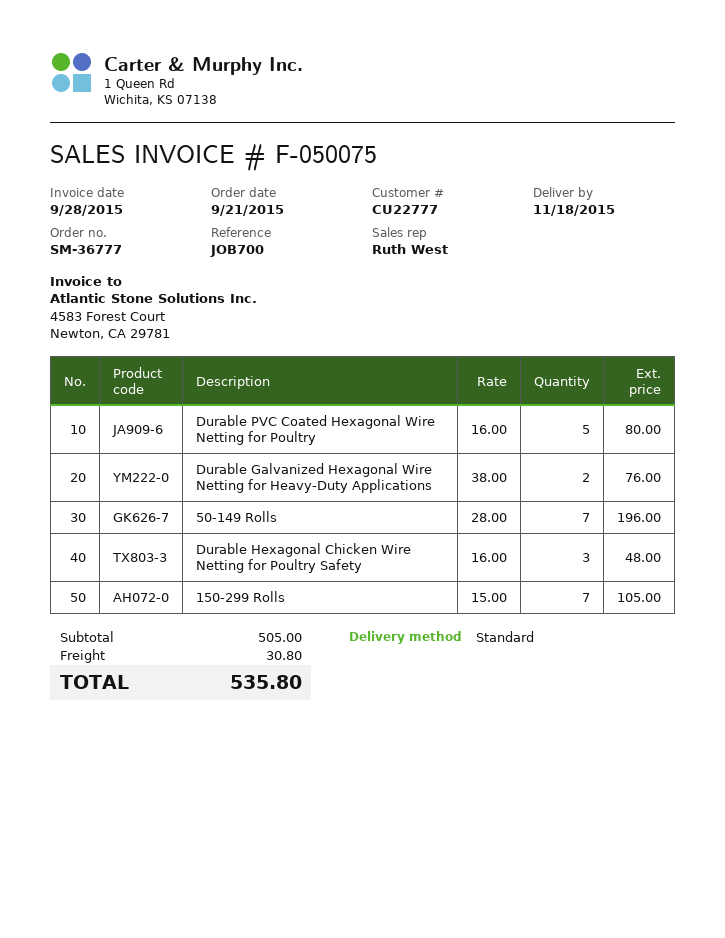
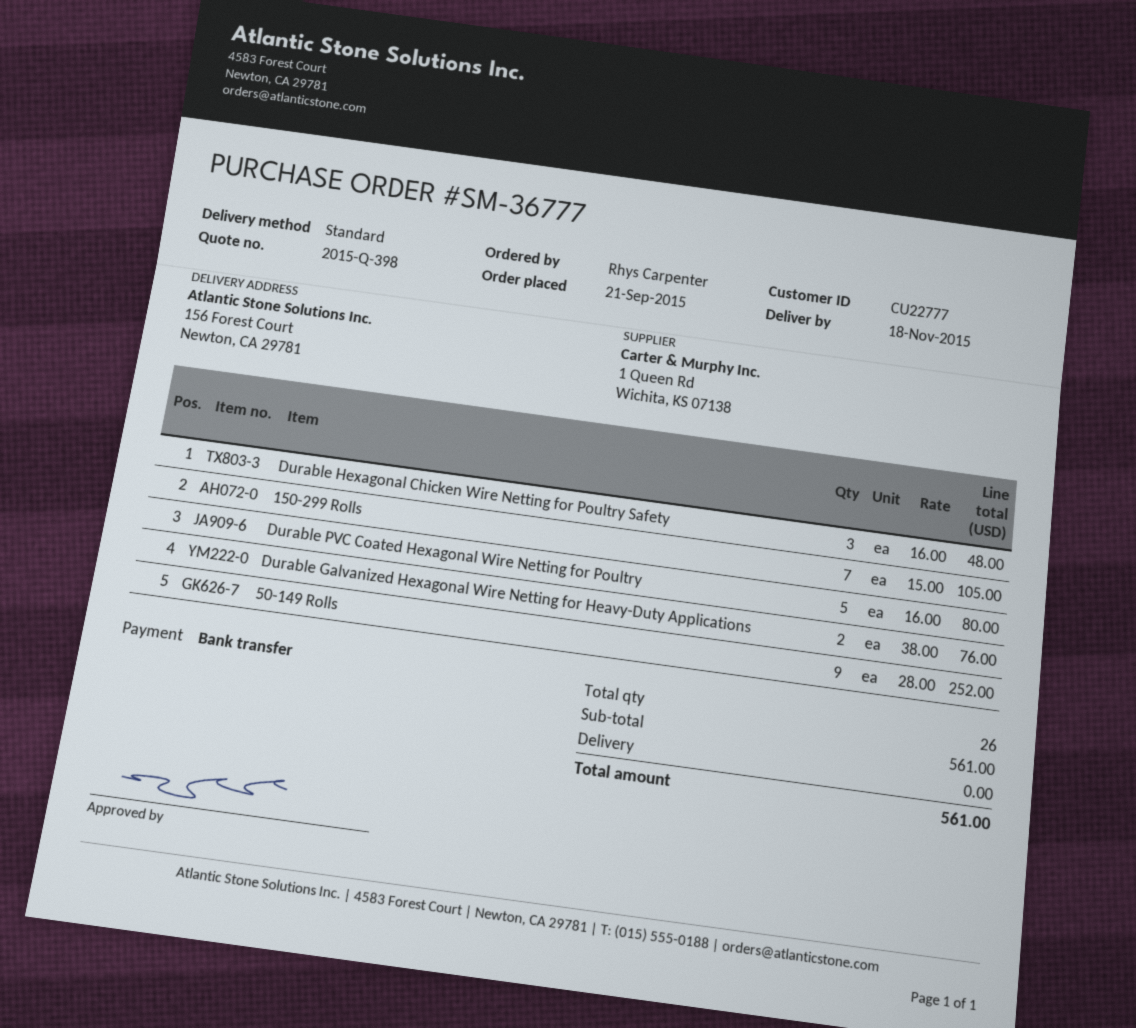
50-149 Rolls: 7 x 28.00 = 196.00 -> 9 x 28.00 = 252.00
subtotal: 505.00 -> 561.00
shipping: 30.80 -> 0.00
total: 535.80 -> 561.00

